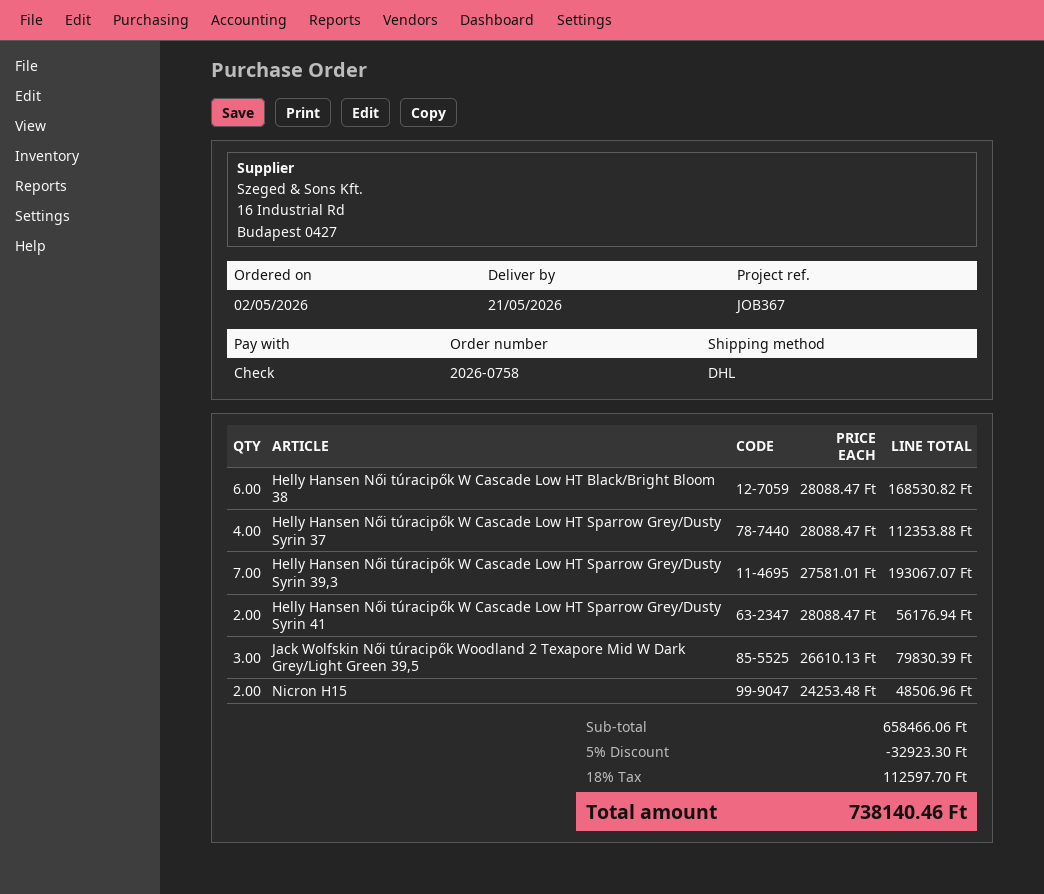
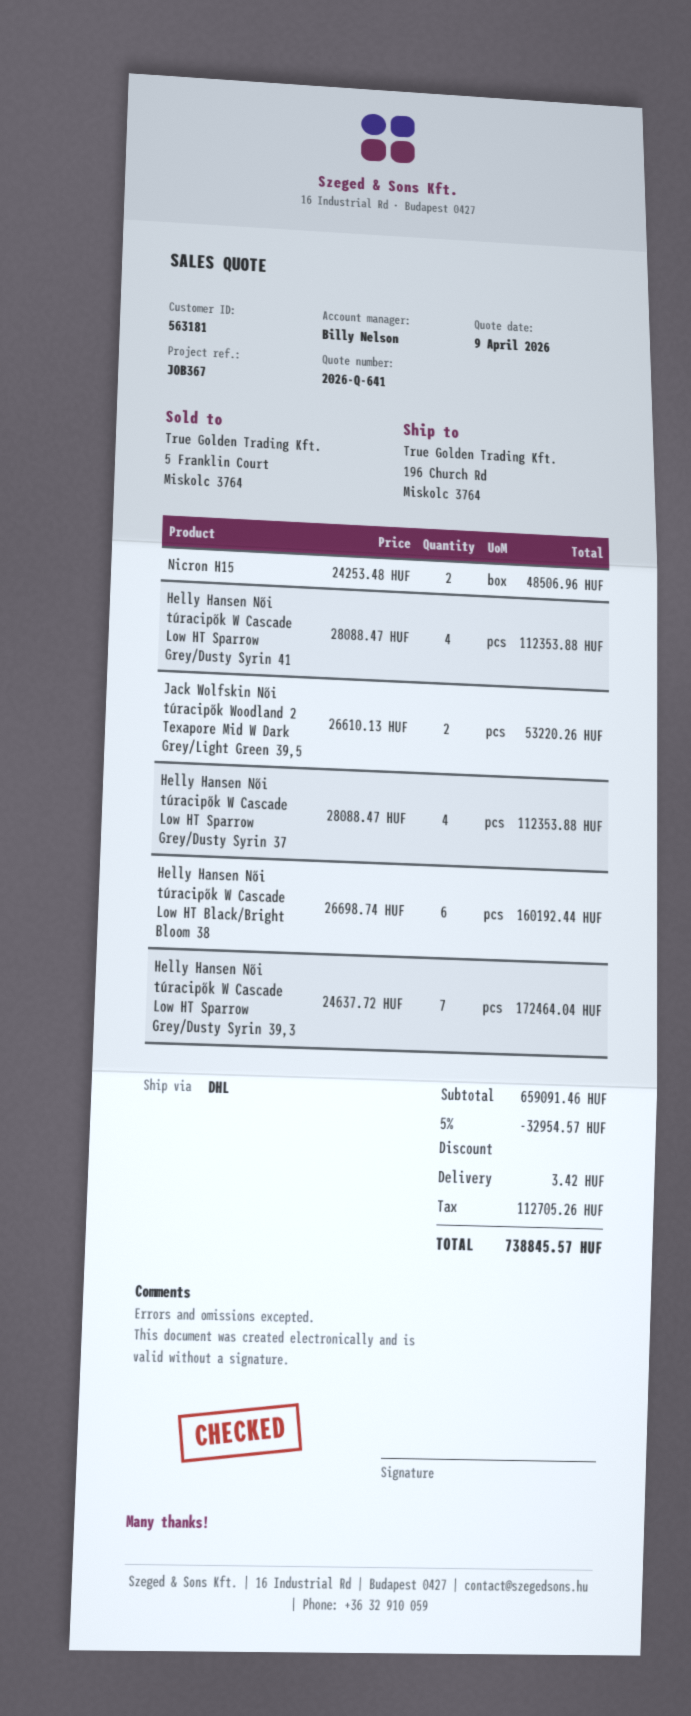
Helly Hansen Női túracipők W Cascade Low HT Black/Bright Bloom 38: 6 x 28088.47 = 168530.82 -> 6 x 26698.74 = 160192.44
Helly Hansen Női túracipők W Cascade Low HT Sparrow Grey/Dusty Syrin 39,3: 7 x 27581.01 = 193067.07 -> 7 x 24637.72 = 172464.04
Helly Hansen Női túracipők W Cascade Low HT Sparrow Grey/Dusty Syrin 41: 2 x 28088.47 = 56176.94 -> 4 x 28088.47 = 112353.88
Jack Wolfskin Női túracipők Woodland 2 Texapore Mid W Dark Grey/Light Green 39,5: 3 x 26610.13 = 79830.39 -> 2 x 26610.13 = 53220.26
subtotal: 658466.06 -> 659091.46
discount: 5% = 32923.30 -> 5% = 32954.57
shipping: none -> 3.42
tax: 112597.70 -> 112705.26
total: 738140.46 -> 738845.57

